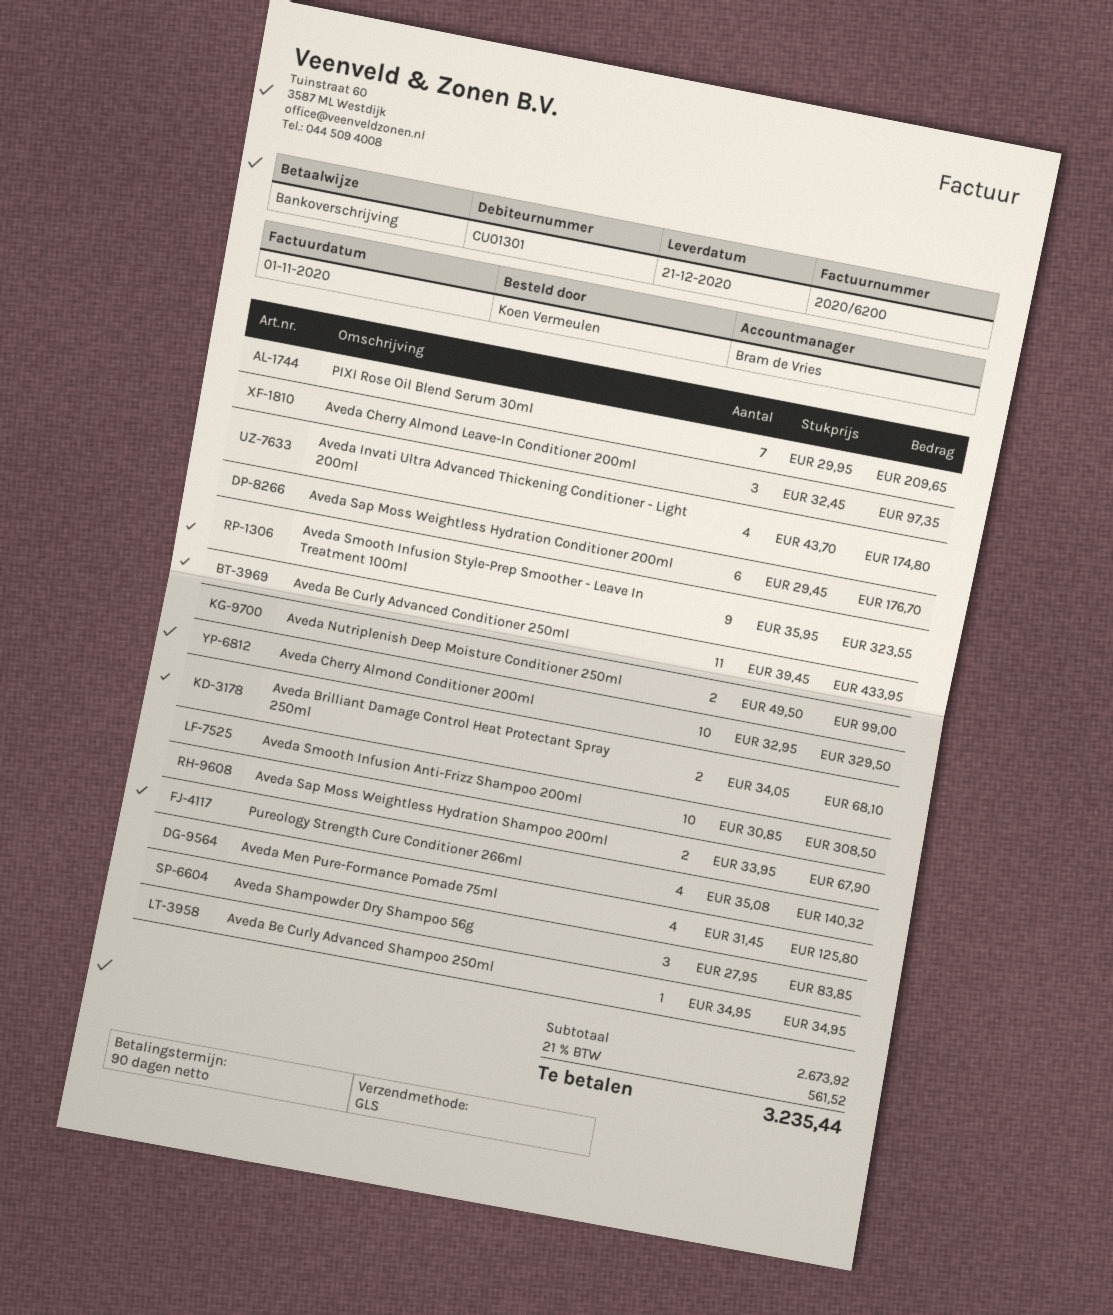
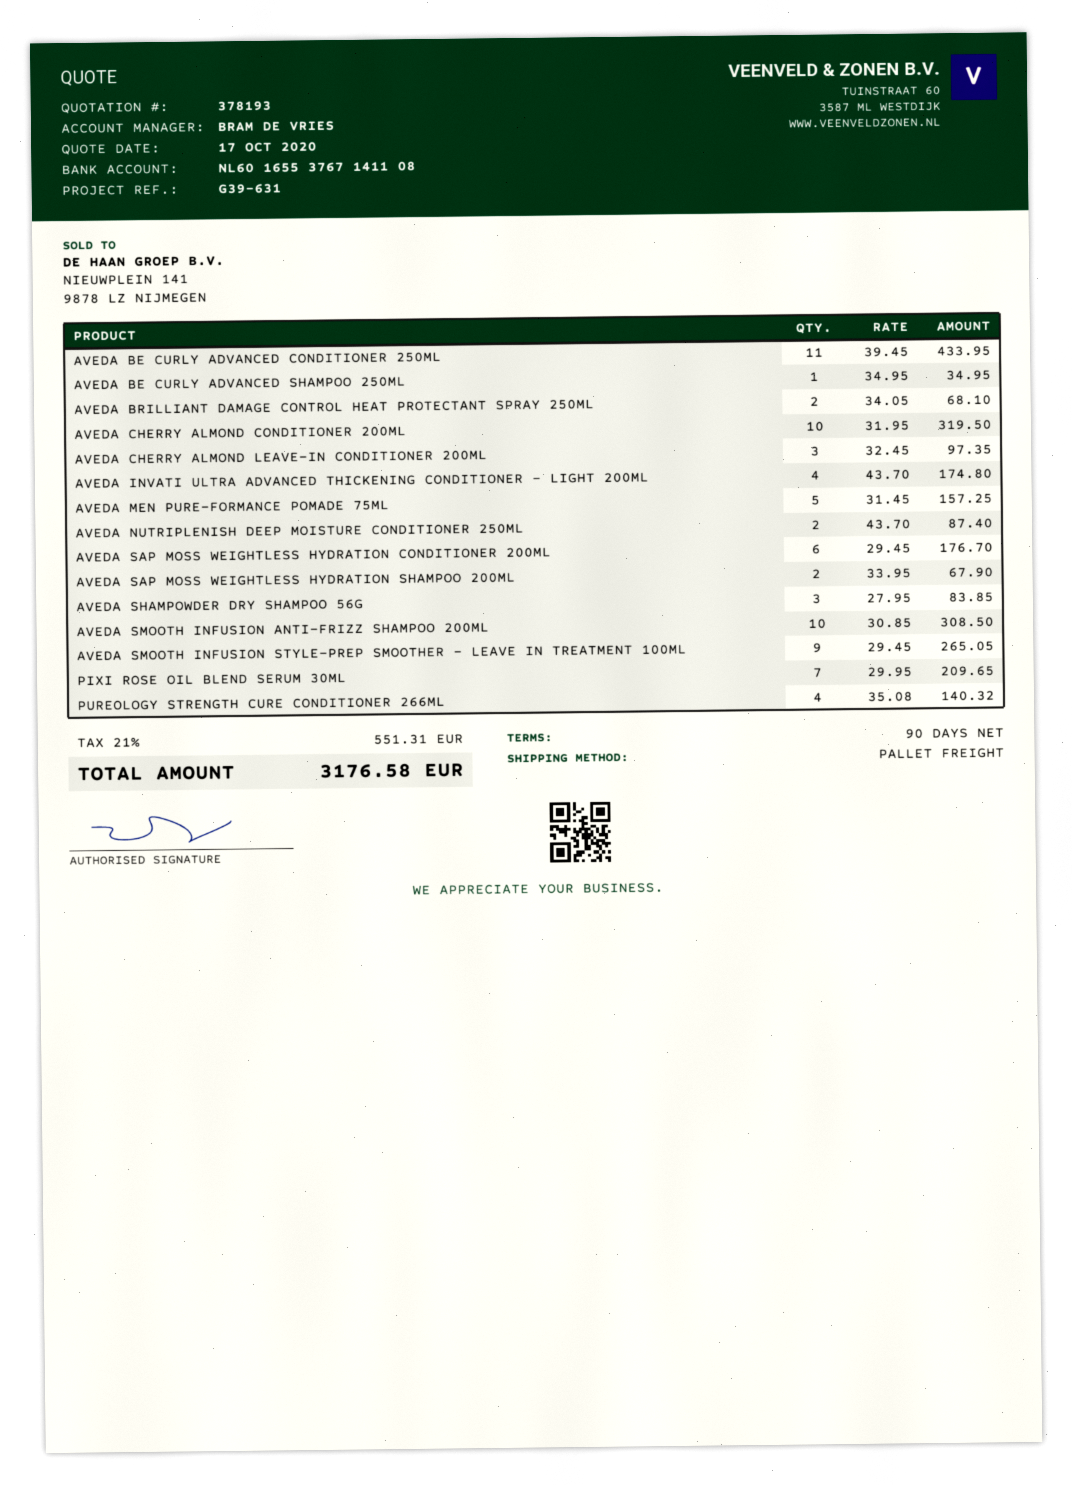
shipping method: GLS -> pallet freight
Aveda Smooth Infusion Style-Prep Smoother - Leave In Treatment 100ml: 9 x 35.95 = 323.55 -> 9 x 29.45 = 265.05
Aveda Nutriplenish Deep Moisture Conditioner 250ml: 2 x 49.50 = 99.00 -> 2 x 43.70 = 87.40
Aveda Cherry Almond Conditioner 200ml: 10 x 32.95 = 329.50 -> 10 x 31.95 = 319.50
Aveda Men Pure-Formance Pomade 75ml: 4 x 31.45 = 125.80 -> 5 x 31.45 = 157.25
tax: 21% = 561.52 -> 21% = 551.31
total: 3235.44 -> 3176.58

